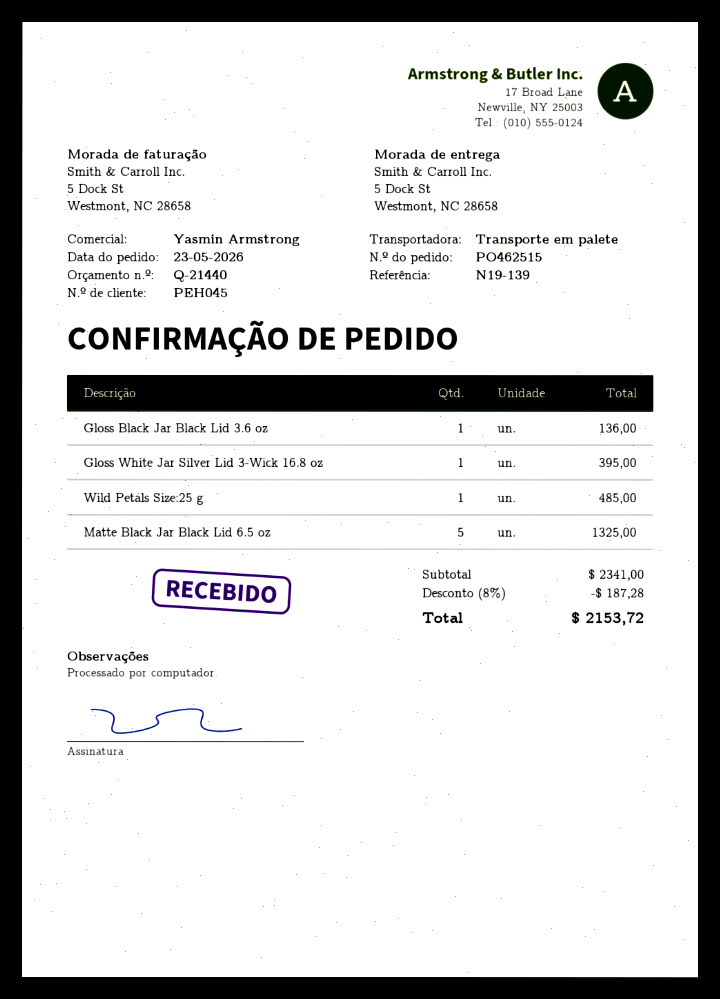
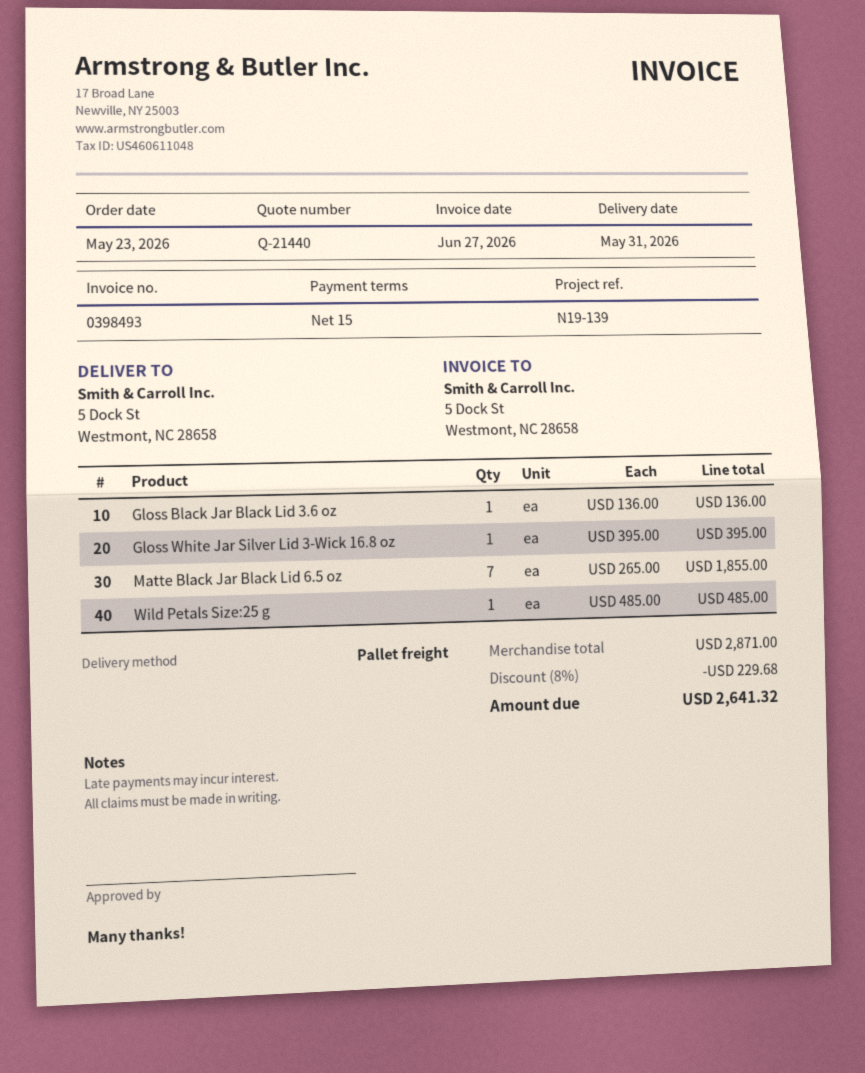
Matte Black Jar Black Lid 6.5 oz: 5 for 1325.00 -> 7 for 1855.00
subtotal: 2341.00 -> 2871.00
discount: 8% = 187.28 -> 8% = 229.68
total: 2153.72 -> 2641.32

